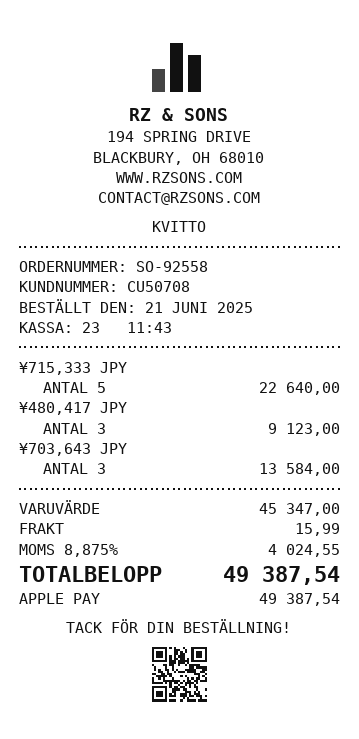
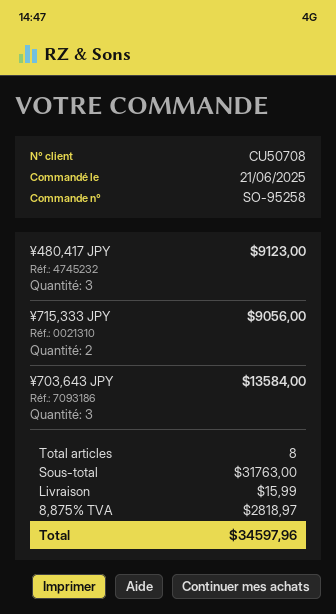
order number: SO-92558 -> SO-95258
¥715,333 JPY: 5 for 22640.00 -> 2 for 9056.00
subtotal: 45347.00 -> 31763.00
tax: 8.875% = 4024.55 -> 8.875% = 2818.97
total: 49387.54 -> 34597.96

